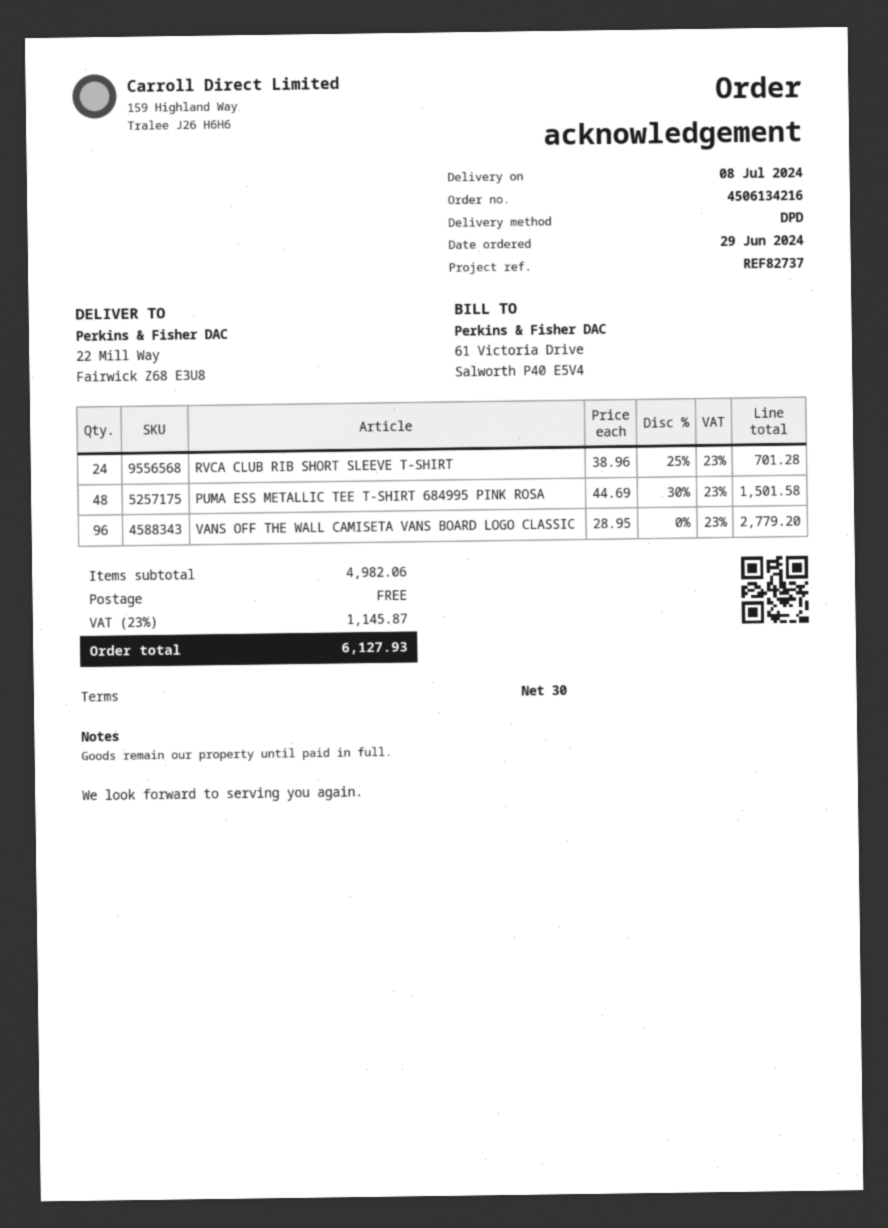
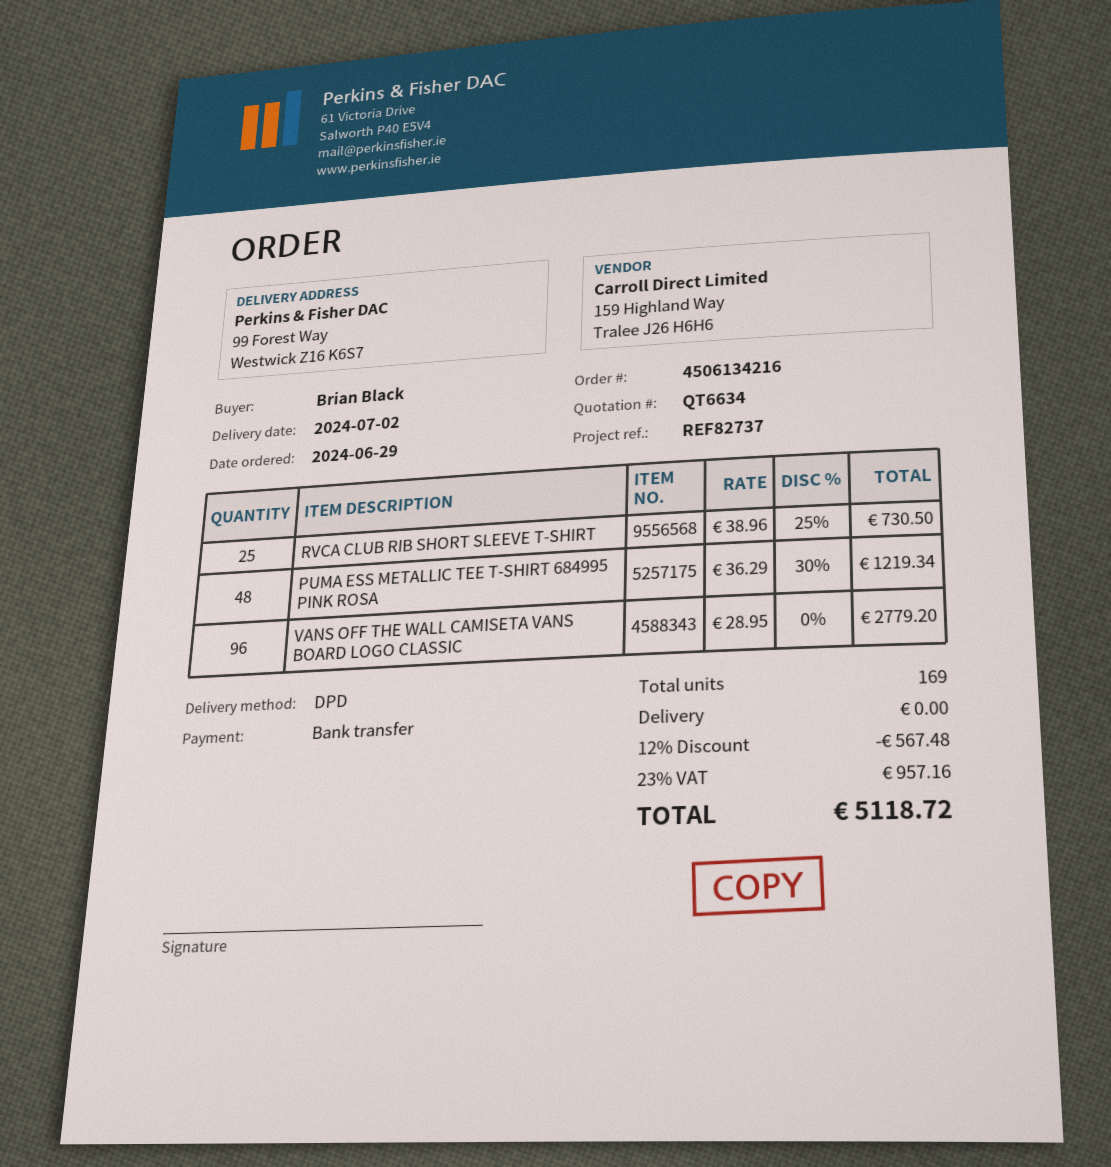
delivery date: 2024-07-08 -> 2024-07-02
ship to: 22 Mill Way, Fairwick Z68 E3U8 -> 99 Forest Way, Westwick Z16 K6S7
RVCA CLUB RIB SHORT SLEEVE T-SHIRT: 24 x 38.96 - 25% = 701.28 -> 25 x 38.96 - 25% = 730.50
PUMA ESS METALLIC TEE T-SHIRT 684995 PINK ROSA: 48 x 44.69 - 30% = 1501.58 -> 48 x 36.29 - 30% = 1219.34
discount: none -> 12% = 567.48
tax: 23% = 1145.87 -> 23% = 957.16
total: 6127.93 -> 5118.72

